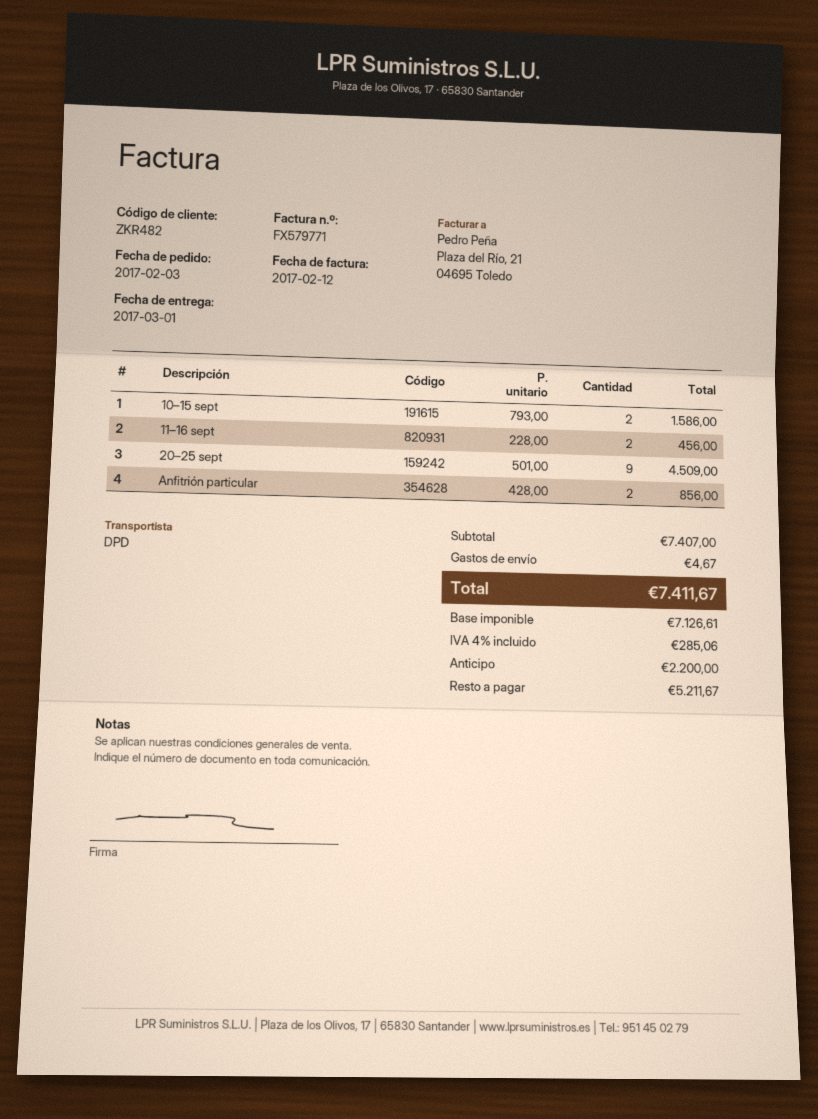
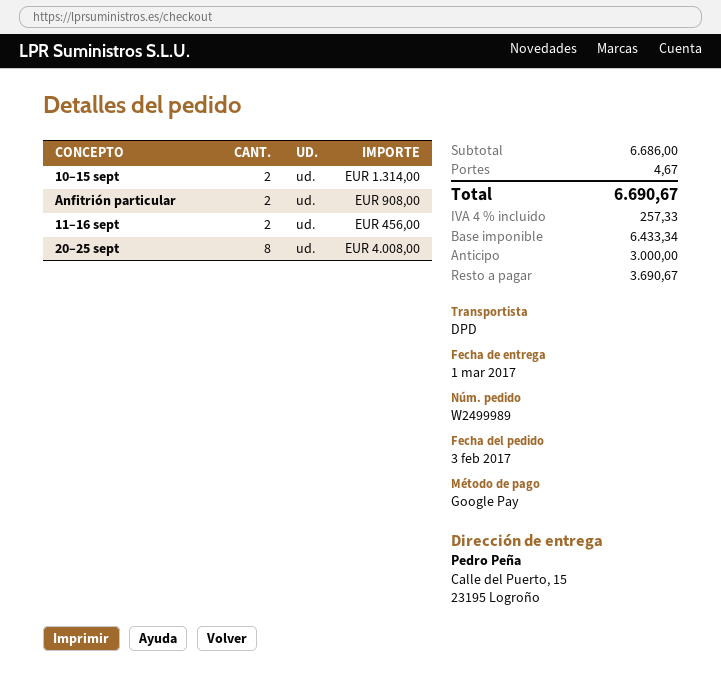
10–15 sept: 2 for 1586.00 -> 2 for 1314.00
20–25 sept: 9 for 4509.00 -> 8 for 4008.00
Anfitrión particular: 2 for 856.00 -> 2 for 908.00
subtotal: 7407.00 -> 6686.00
net: 7126.61 -> 6433.34
tax: 4% = 285.06 -> 4% = 257.33
total: 7411.67 -> 6690.67
deposit: 2200.00 -> 3000.00
balance: 5211.67 -> 3690.67

